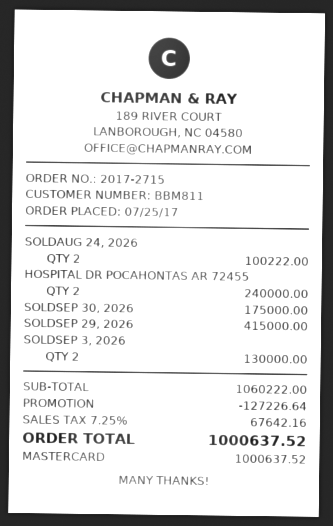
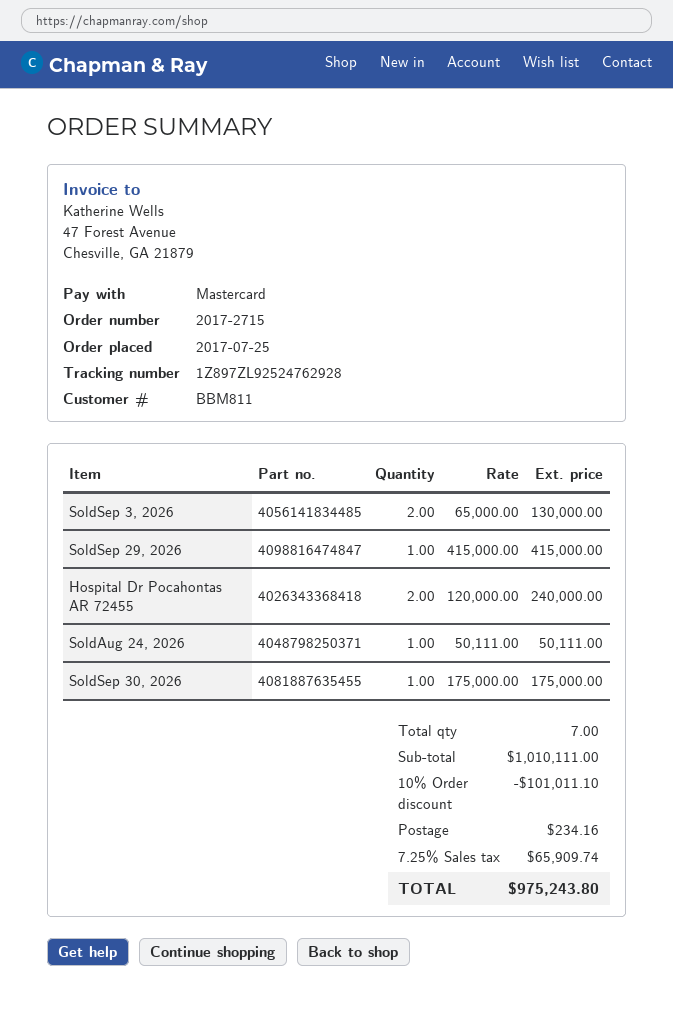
SOLDAUG 24, 2026: 2 for 100222.00 -> 1 for 50111.00
subtotal: 1060222.00 -> 1010111.00
discount: 127226.64 -> 101011.10
shipping: none -> 234.16
tax: 7.25% = 67642.16 -> 7.25% = 65909.74
total: 1000637.52 -> 975243.80

